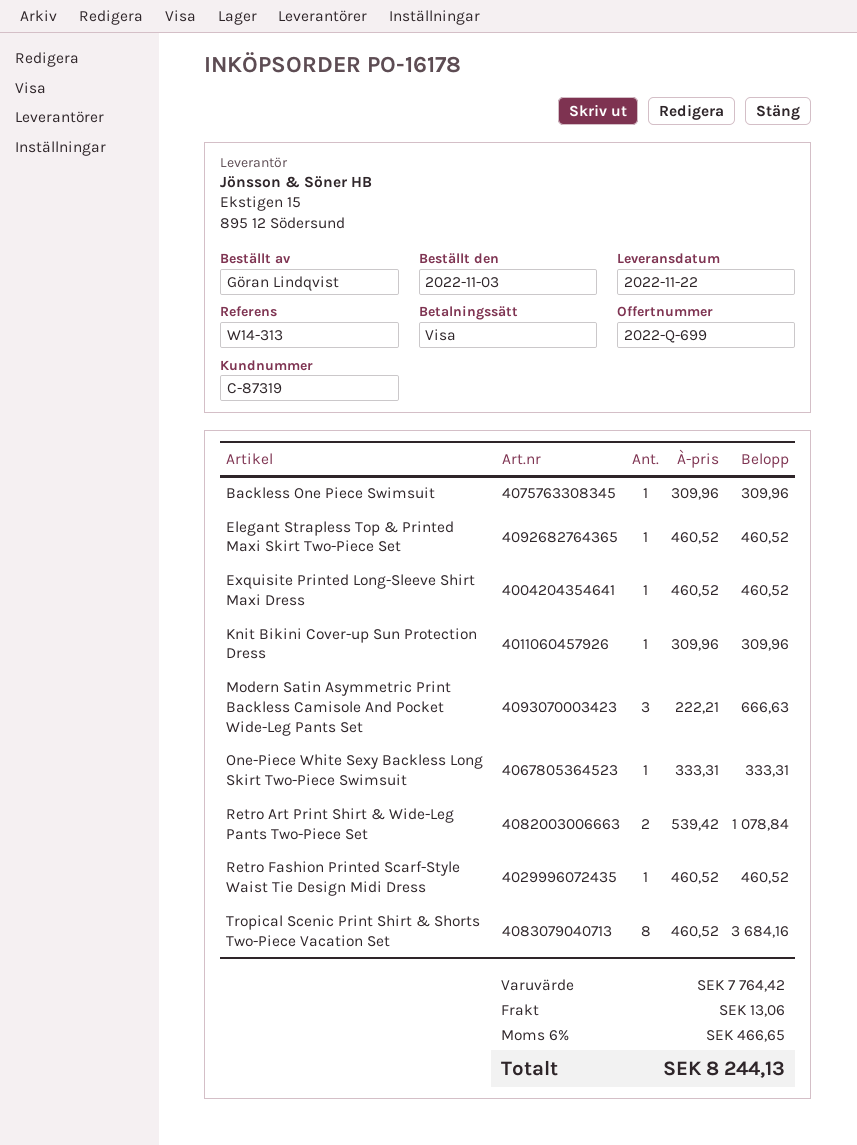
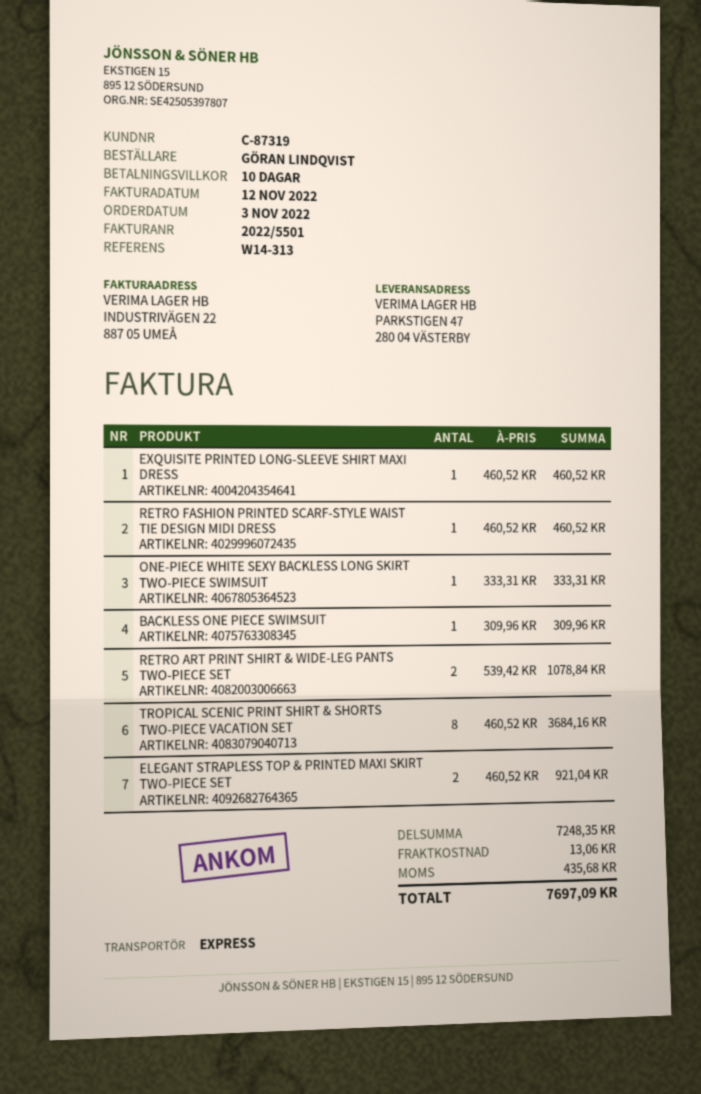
Elegant Strapless Top & Printed Maxi Skirt Two-Piece Set: 1 x 460.52 = 460.52 -> 2 x 460.52 = 921.04
Knit Bikini Cover-up Sun Protection Dress: 1 x 309.96 = 309.96 -> none
Modern Satin Asymmetric Print Backless Camisole And Pocket Wide-Leg Pants Set: 3 x 222.21 = 666.63 -> none
subtotal: 7764.42 -> 7248.35
tax: 466.65 -> 435.68
total: 8244.13 -> 7697.09

